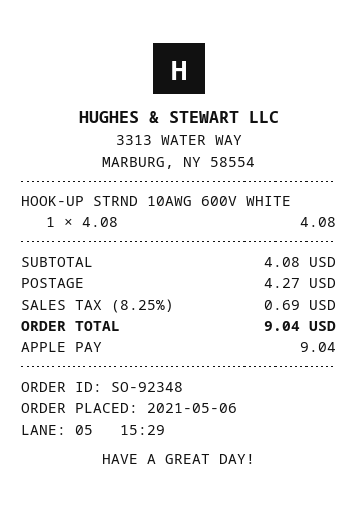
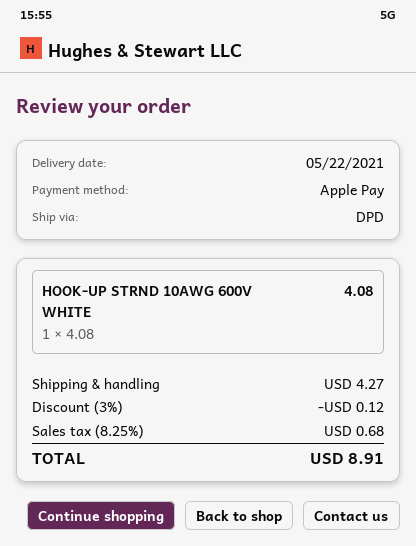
discount: none -> 3% = 0.12
tax: 8.25% = 0.69 -> 8.25% = 0.68
total: 9.04 -> 8.91

